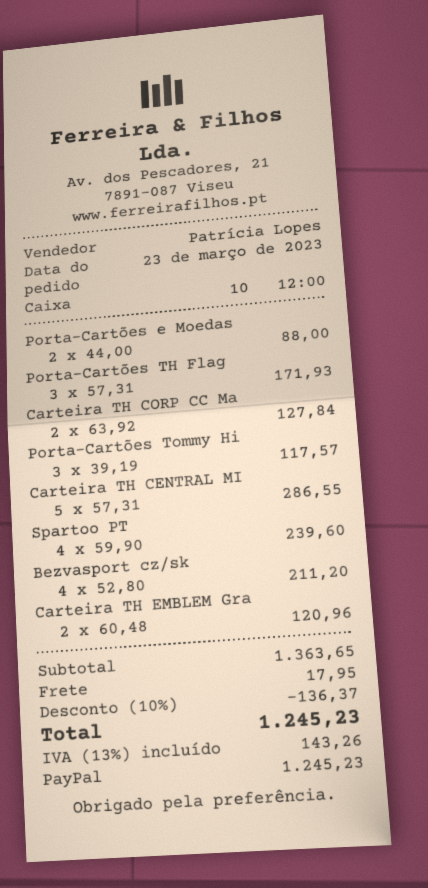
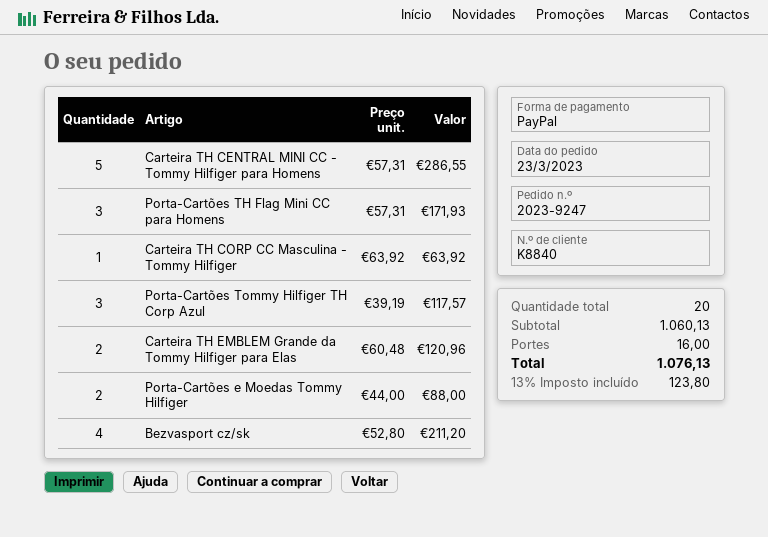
Carteira TH CORP CC Ma: 2 x 63.92 = 127.84 -> 1 x 63.92 = 63.92
Spartoo PT: 4 x 59.90 = 239.60 -> none
subtotal: 1363.65 -> 1060.13
discount: 10% = 136.37 -> none
shipping: 17.95 -> 16.00
tax: 13% = 143.26 -> 13% = 123.80
total: 1245.23 -> 1076.13

